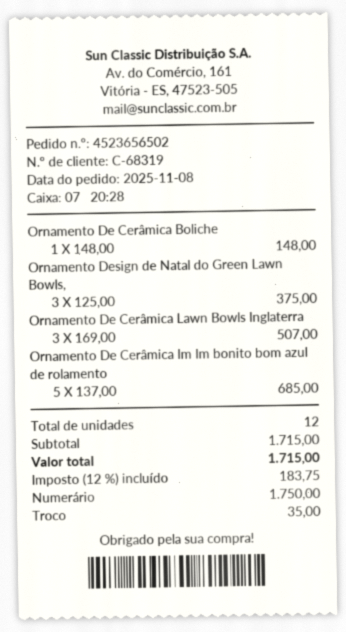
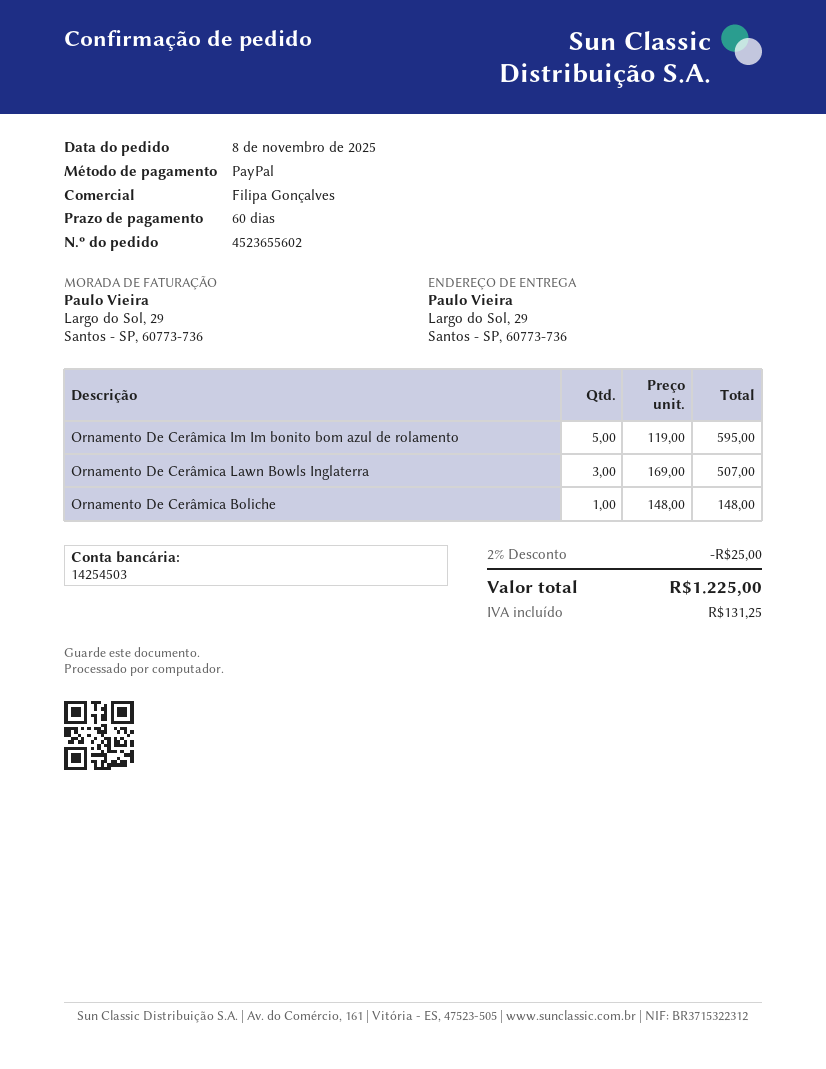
order number: 4523656502 -> 4523655602
payment method: cash -> PayPal
Ornamento Design de Natal do Green Lawn Bowls,: 3 x 125.00 = 375.00 -> none
Ornamento De Cerâmica Im Im bonito bom azul de rolamento: 5 x 137.00 = 685.00 -> 5 x 119.00 = 595.00
discount: none -> 2% = 25.00
tax: 183.75 -> 131.25
total: 1715.00 -> 1225.00

